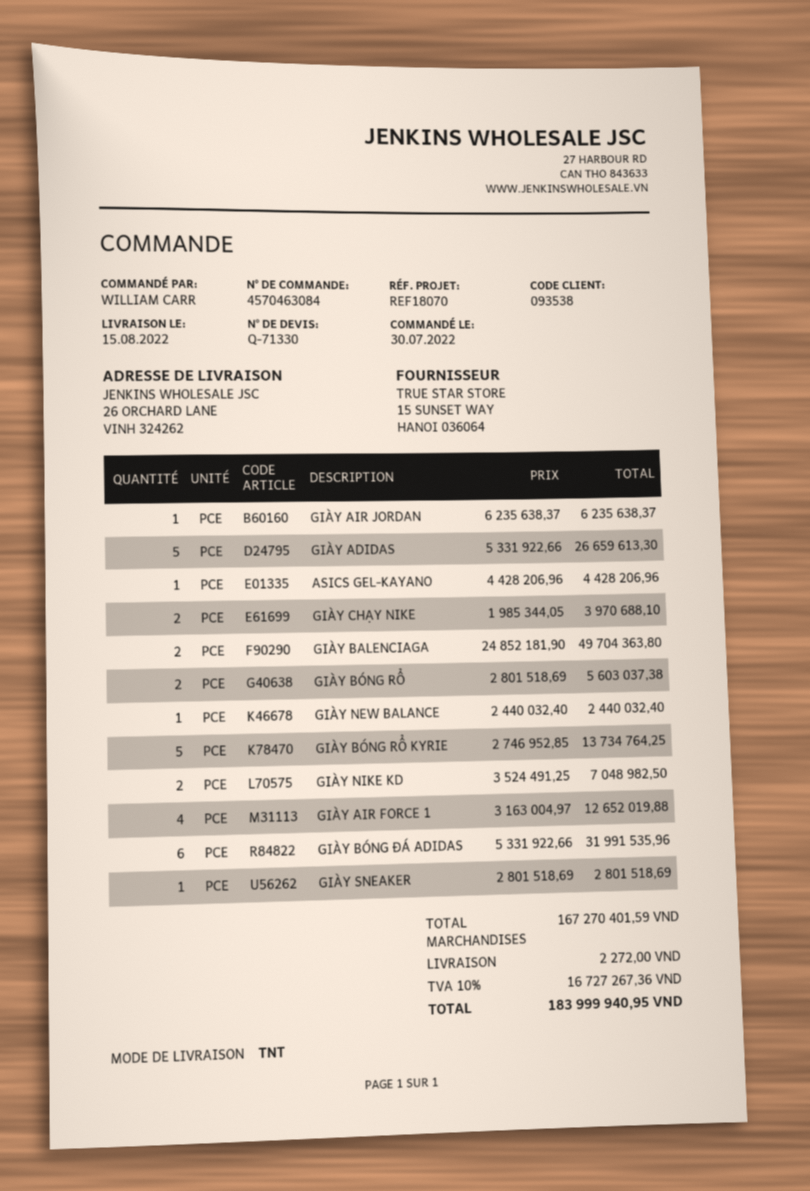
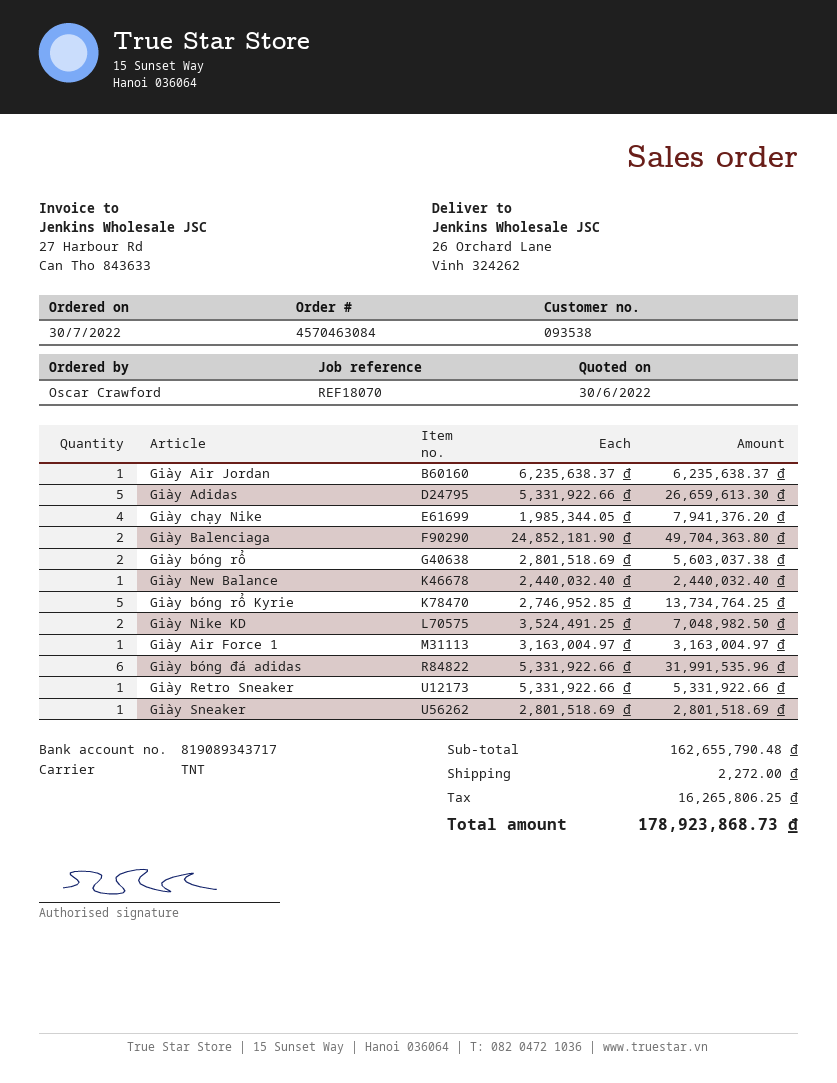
ordered by: WILLIAM CARR -> Oscar Crawford
ASICS GEL-KAYANO: 1 x 4428206.96 = 4428206.96 -> none
GIÀY CHẠY NIKE: 2 x 1985344.05 = 3970688.10 -> 4 x 1985344.05 = 7941376.20
GIÀY AIR FORCE 1: 4 x 3163004.97 = 12652019.88 -> 1 x 3163004.97 = 3163004.97
Giày Retro Sneaker: none -> 1 x 5331922.66 = 5331922.66
subtotal: 167270401.59 -> 162655790.48
tax: 16727267.36 -> 16265806.25
total: 183999940.95 -> 178923868.73

